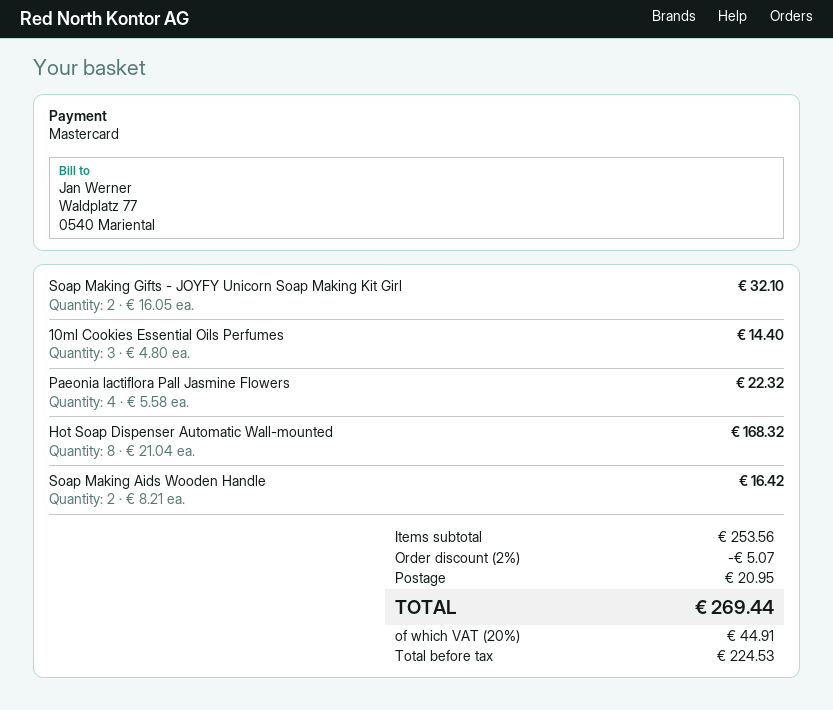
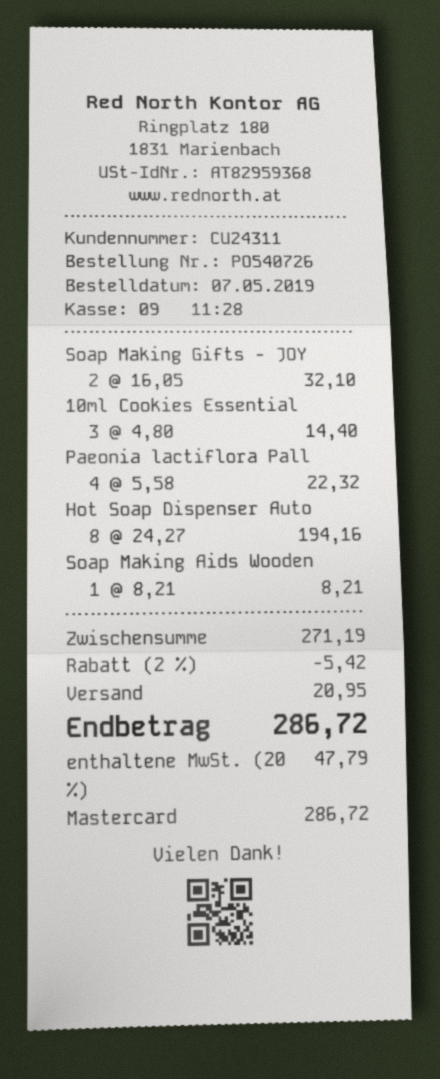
Hot Soap Dispenser Automatic Wall-mounted: 8 x 21.04 = 168.32 -> 8 x 24.27 = 194.16
Soap Making Aids Wooden Handle: 2 x 8.21 = 16.42 -> 1 x 8.21 = 8.21
subtotal: 253.56 -> 271.19
discount: 2% = 5.07 -> 2% = 5.42
tax: 20% = 44.91 -> 20% = 47.79
total: 269.44 -> 286.72

